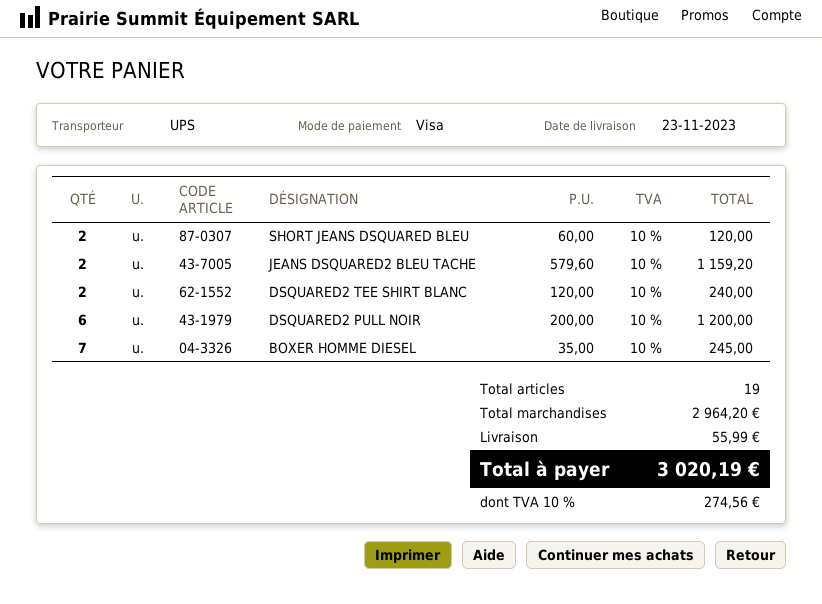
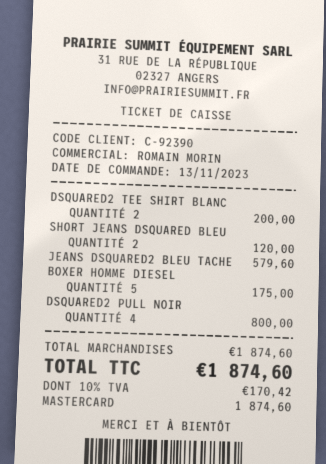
payment method: Visa -> Mastercard
JEANS DSQUARED2 BLEU TACHE: 2 for 1159.20 -> 1 for 579.60
DSQUARED2 TEE SHIRT BLANC: 2 for 240.00 -> 2 for 200.00
DSQUARED2 PULL NOIR: 6 for 1200.00 -> 4 for 800.00
BOXER HOMME DIESEL: 7 for 245.00 -> 5 for 175.00
subtotal: 2964.20 -> 1874.60
shipping: 55.99 -> none
tax: 10% = 274.56 -> 10% = 170.42
total: 3020.19 -> 1874.60

